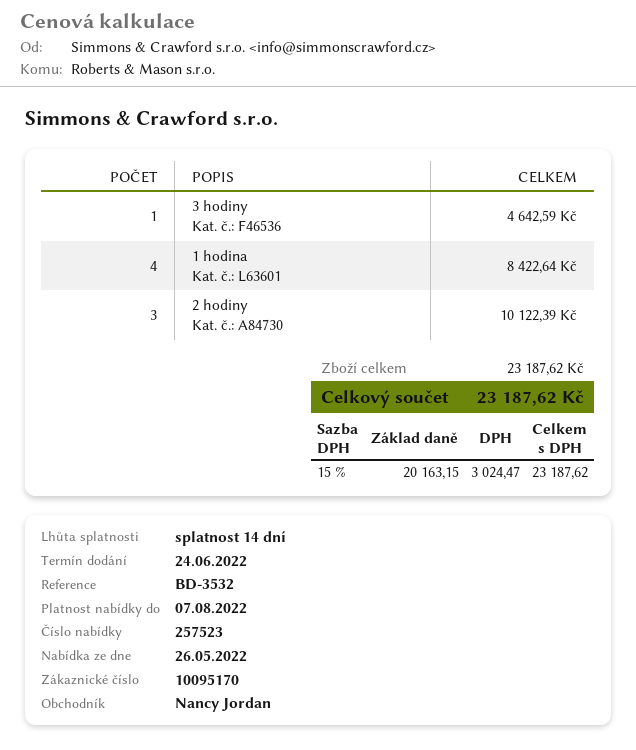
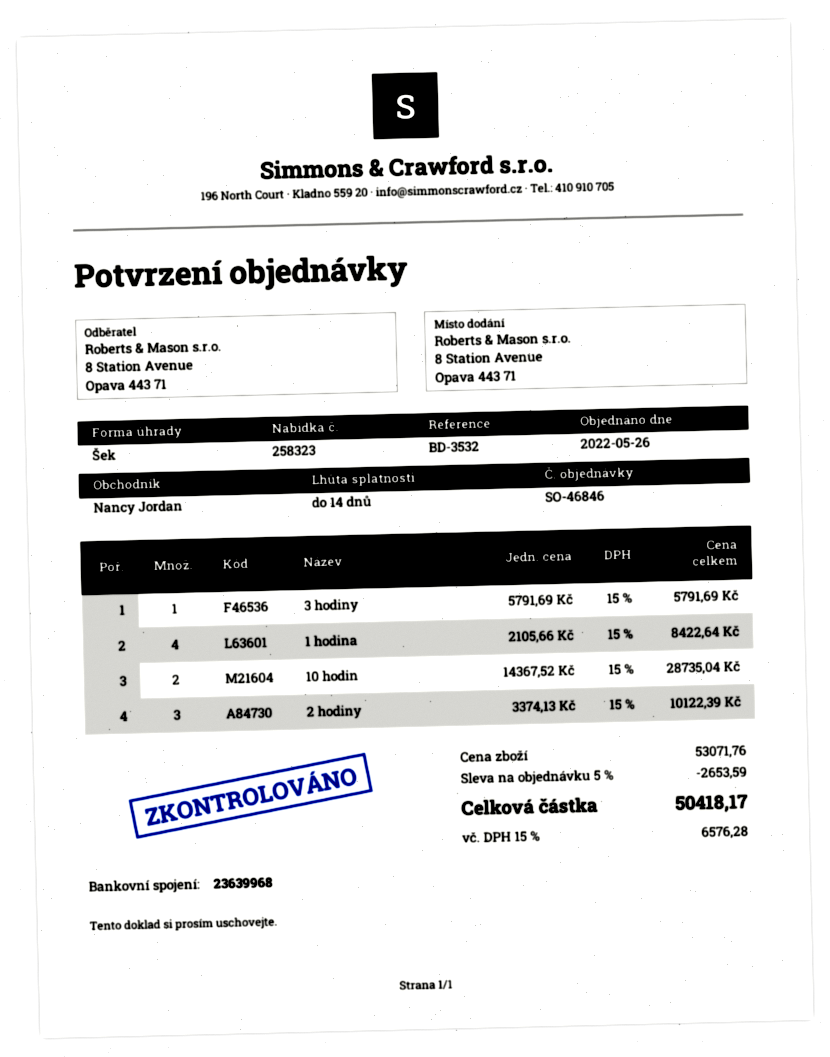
quote number: 257523 -> 258323
3 hodiny: 1 for 4642.59 -> 1 for 5791.69
10 hodin: none -> 2 for 28735.04
subtotal: 23187.62 -> 53071.76
discount: none -> 5% = 2653.59
tax: 15% = 3024.47 -> 15% = 6576.28
total: 23187.62 -> 50418.17

